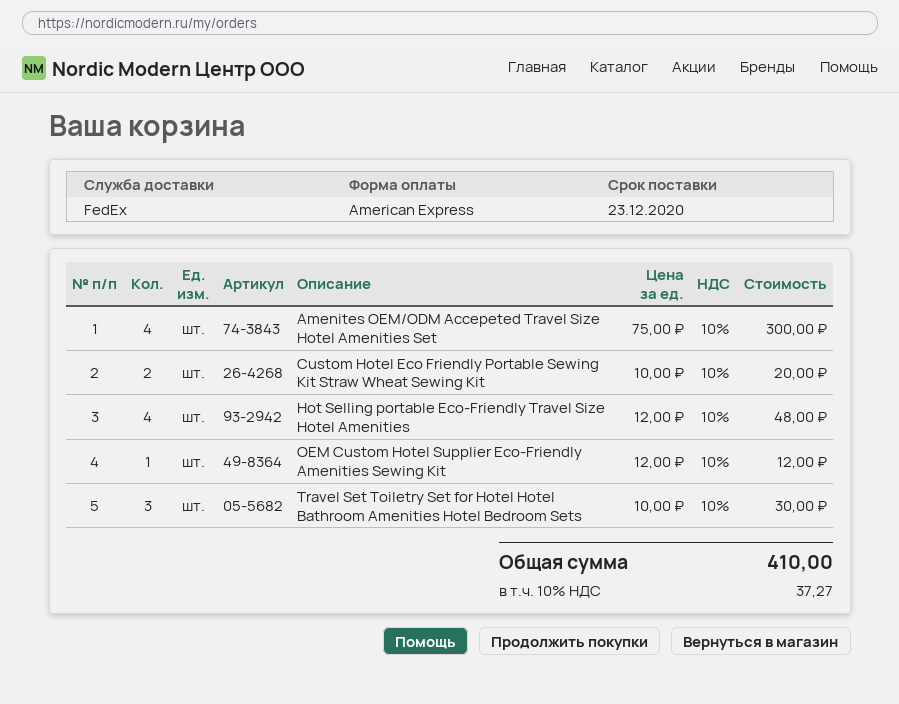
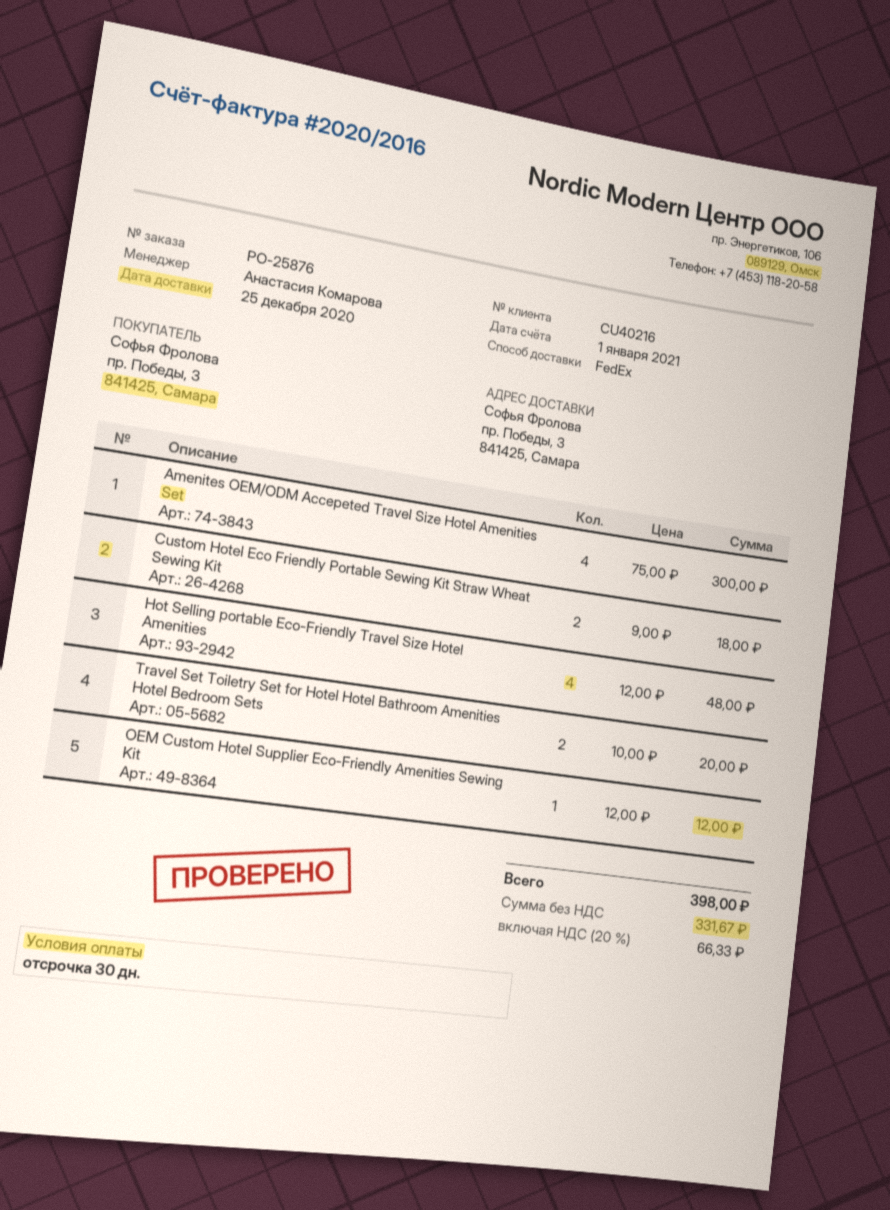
delivery date: 2020-12-23 -> 2020-12-25
Custom Hotel Eco Friendly Portable Sewing Kit Straw Wheat Sewing Kit: 2 x 10.00 = 20.00 -> 2 x 9.00 = 18.00
Travel Set Toiletry Set for Hotel Hotel Bathroom Amenities Hotel Bedroom Sets: 3 x 10.00 = 30.00 -> 2 x 10.00 = 20.00
tax: 10% = 37.27 -> 20% = 66.33
total: 410.00 -> 398.00

